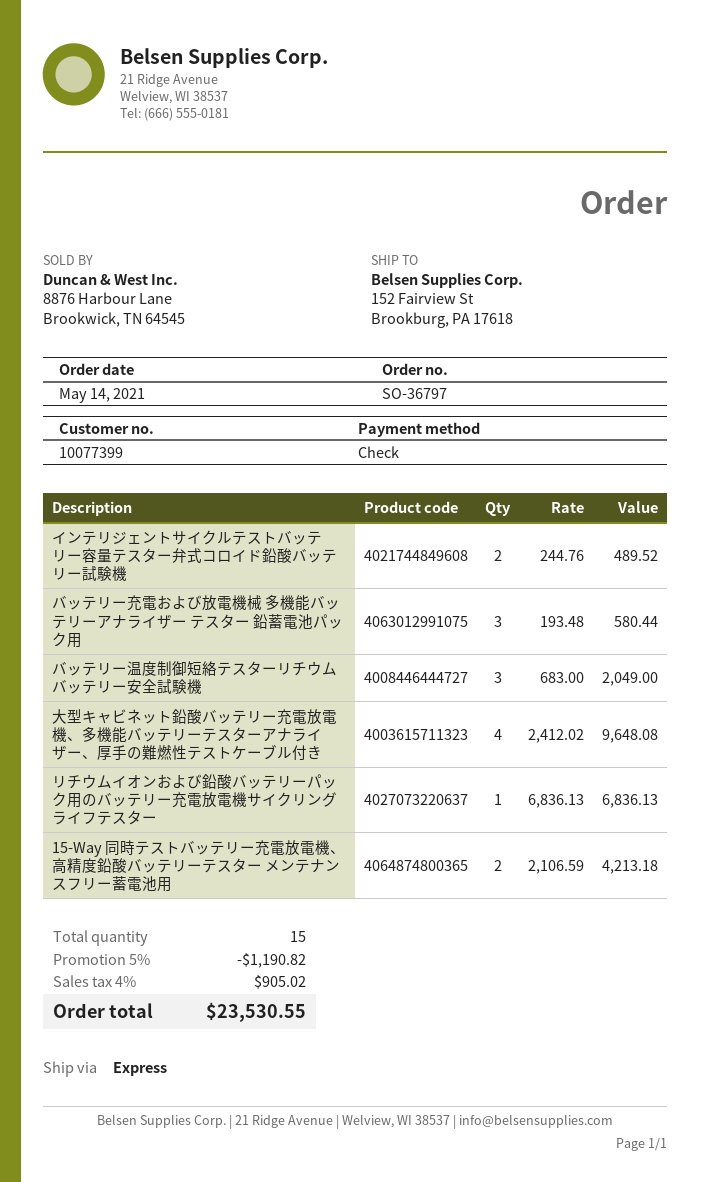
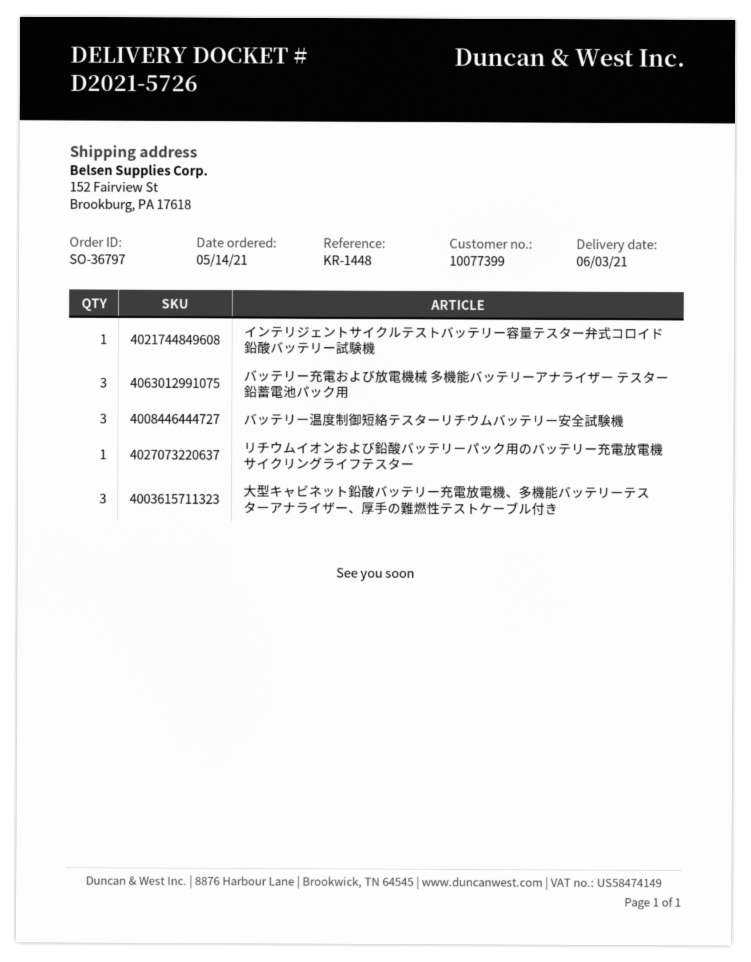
インテリジェントサイクルテストバッテリー容量テスター弁式コロイド鉛酸バッテリー試験機: 2 -> 1
大型キャビネット鉛酸バッテリー充電放電機、多機能バッテリーテスターアナライザー、厚手の難燃性テストケーブル付き: 4 -> 3
15-Way 同時テストバッテリー充電放電機、高精度鉛酸バッテリーテスター メンテナンスフリー蓄電池用: 2 -> none

